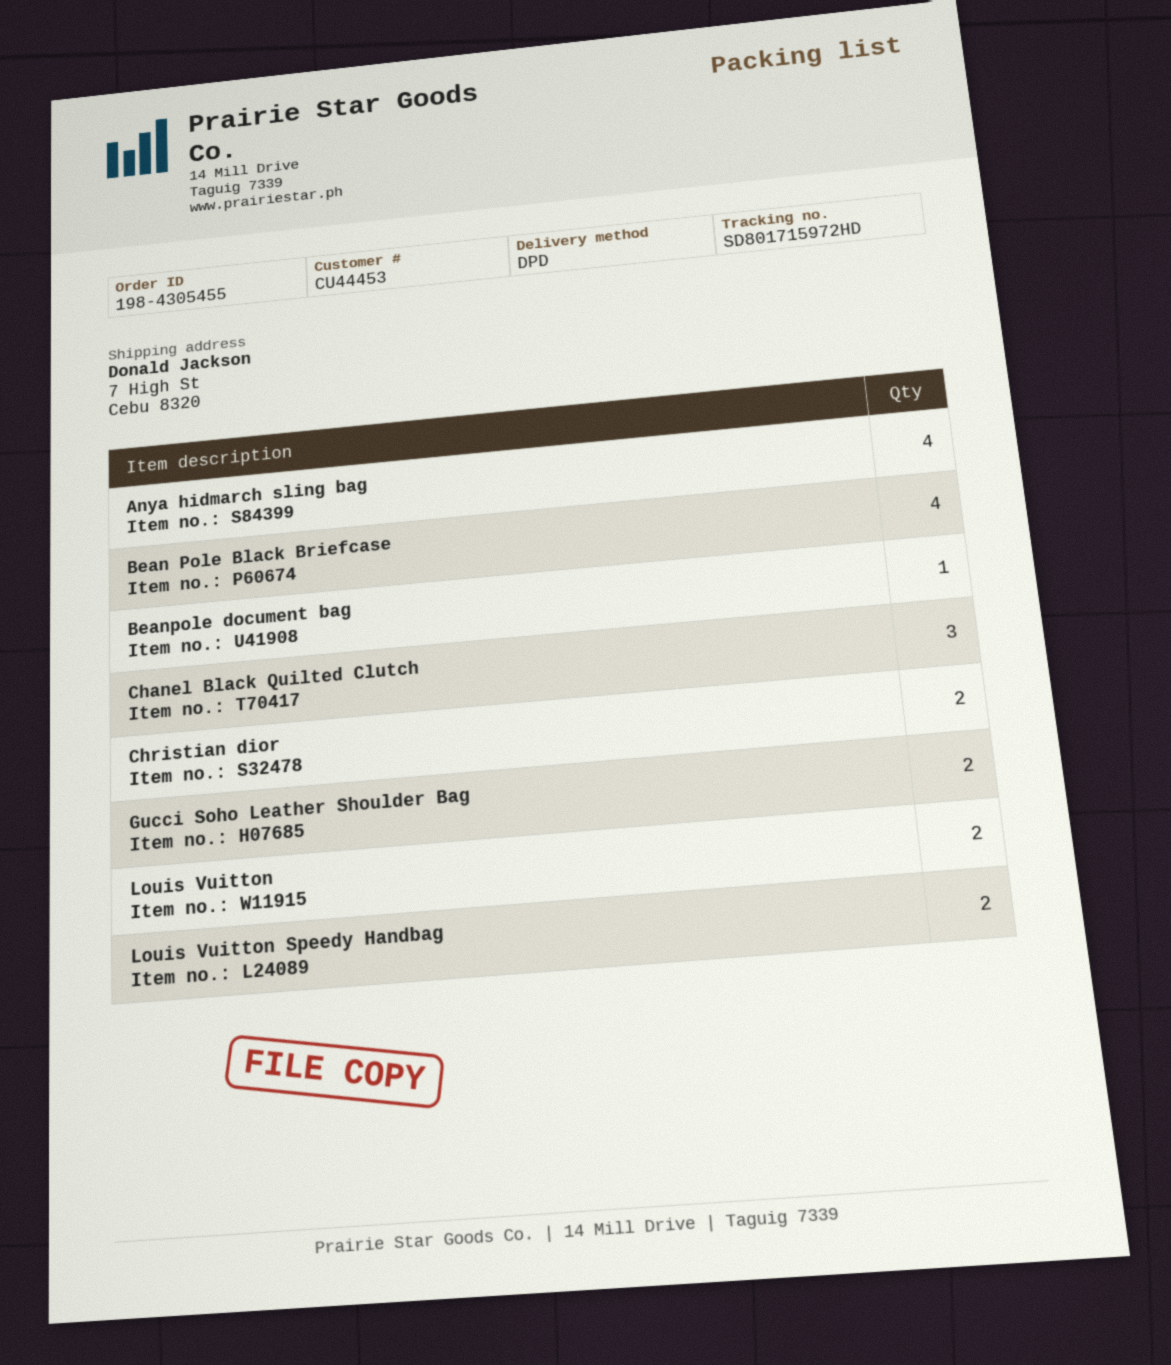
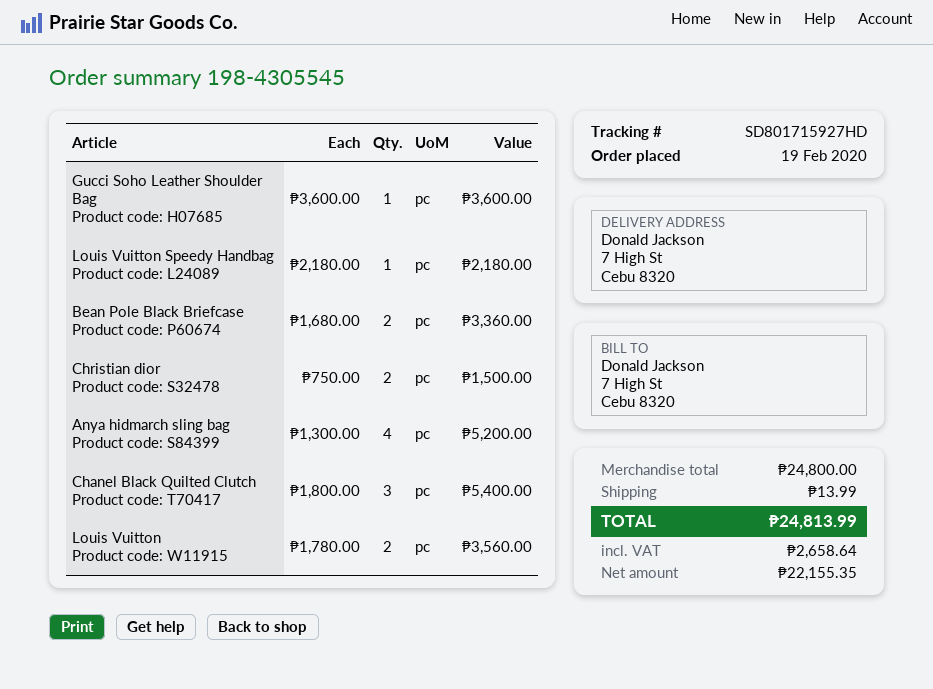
order number: 198-4305455 -> 198-4305545
tracking number: SD801715972HD -> SD801715927HD
Bean Pole Black Briefcase: 4 -> 2
Beanpole document bag: 1 -> none
Gucci Soho Leather Shoulder Bag: 2 -> 1
Louis Vuitton Speedy Handbag: 2 -> 1

